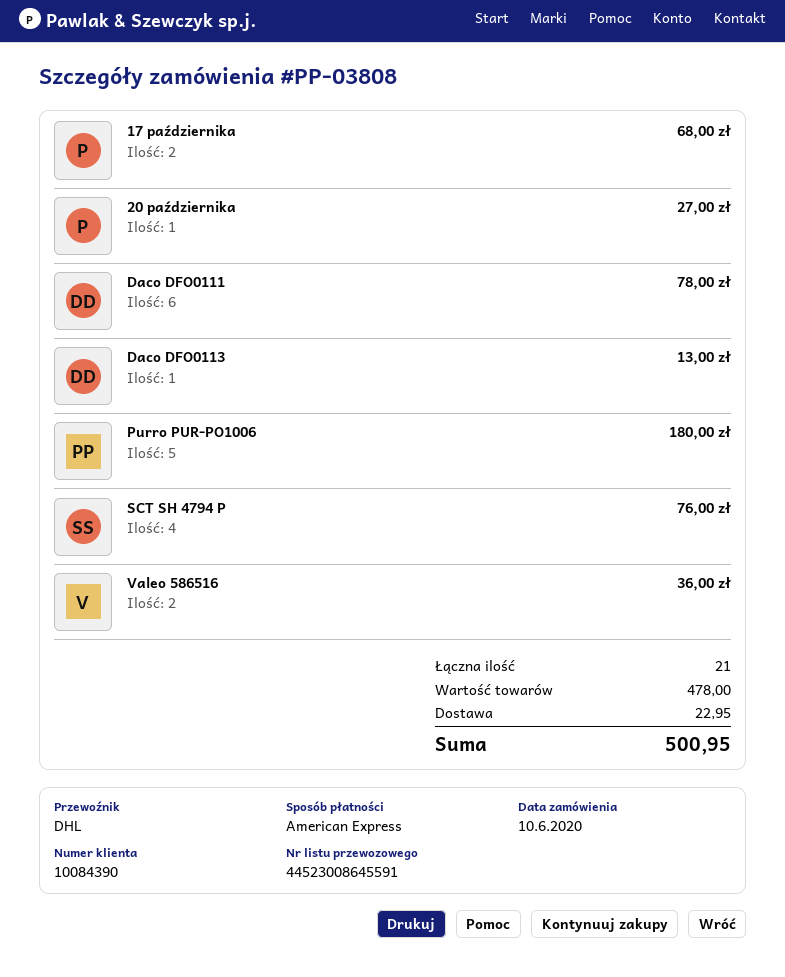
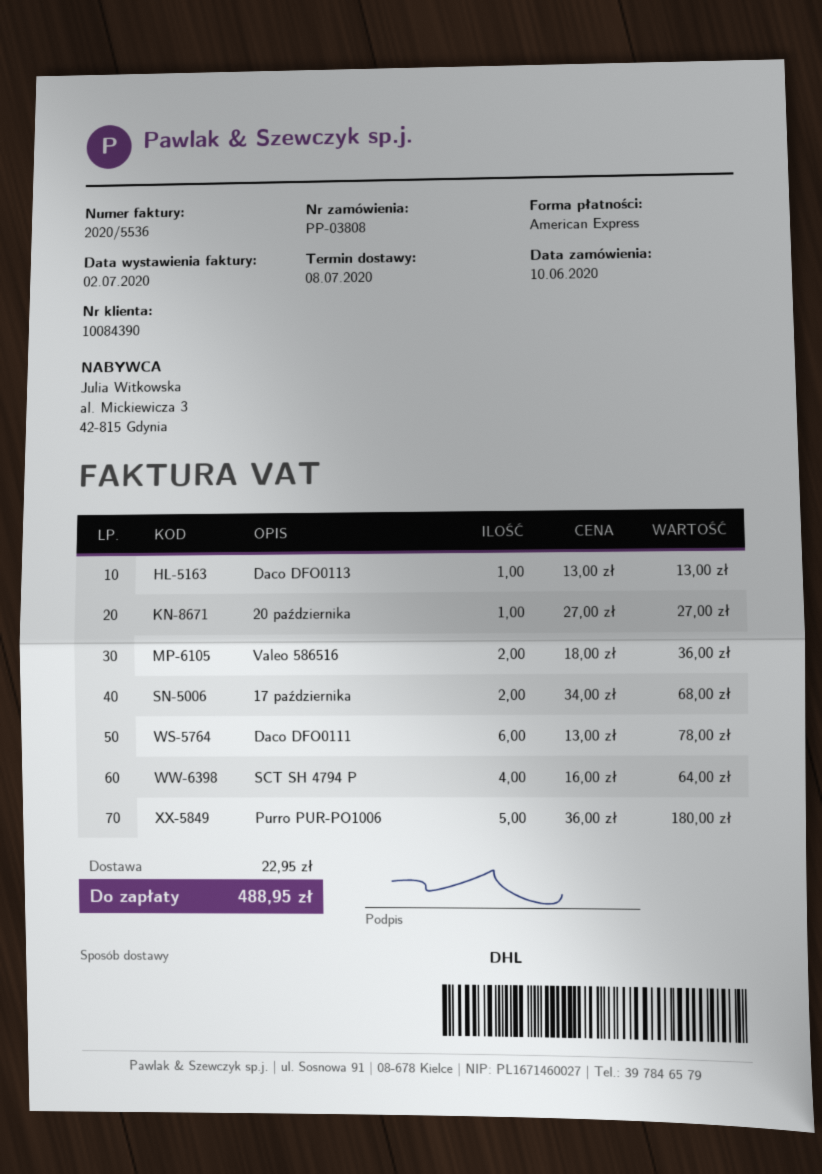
SCT SH 4794 P: 4 for 76.00 -> 4 for 64.00
total: 500.95 -> 488.95

